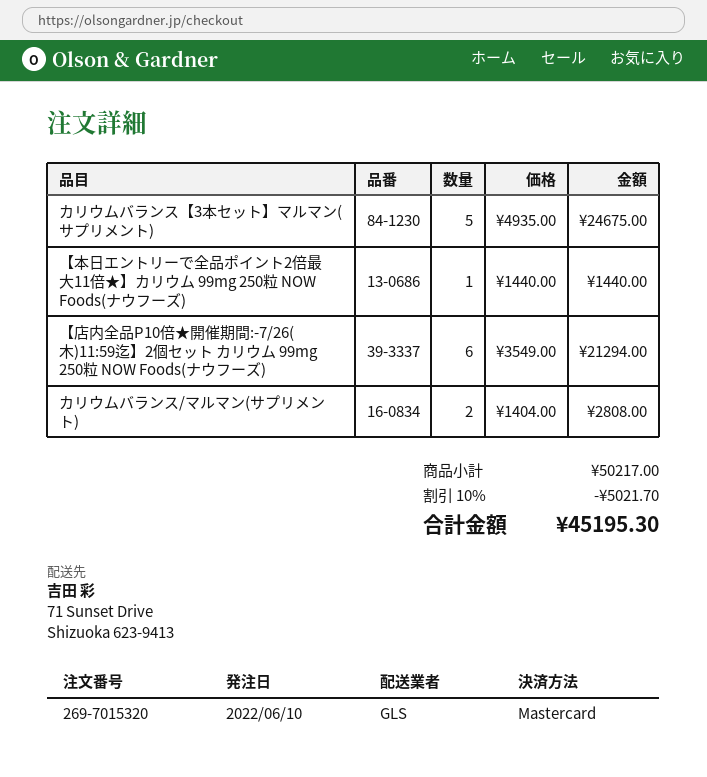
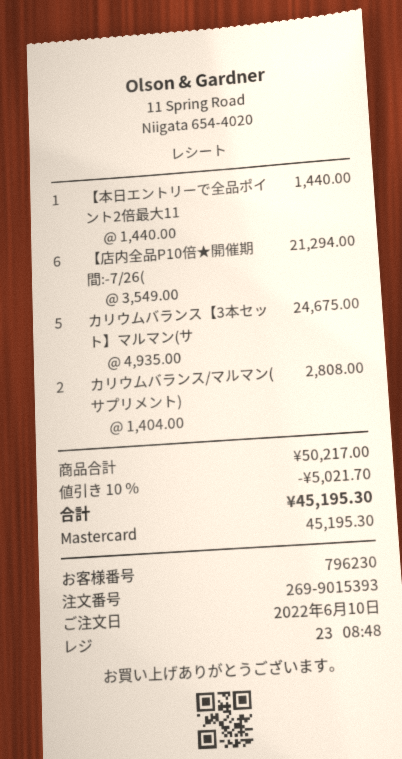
order number: 269-7015320 -> 269-9015393

